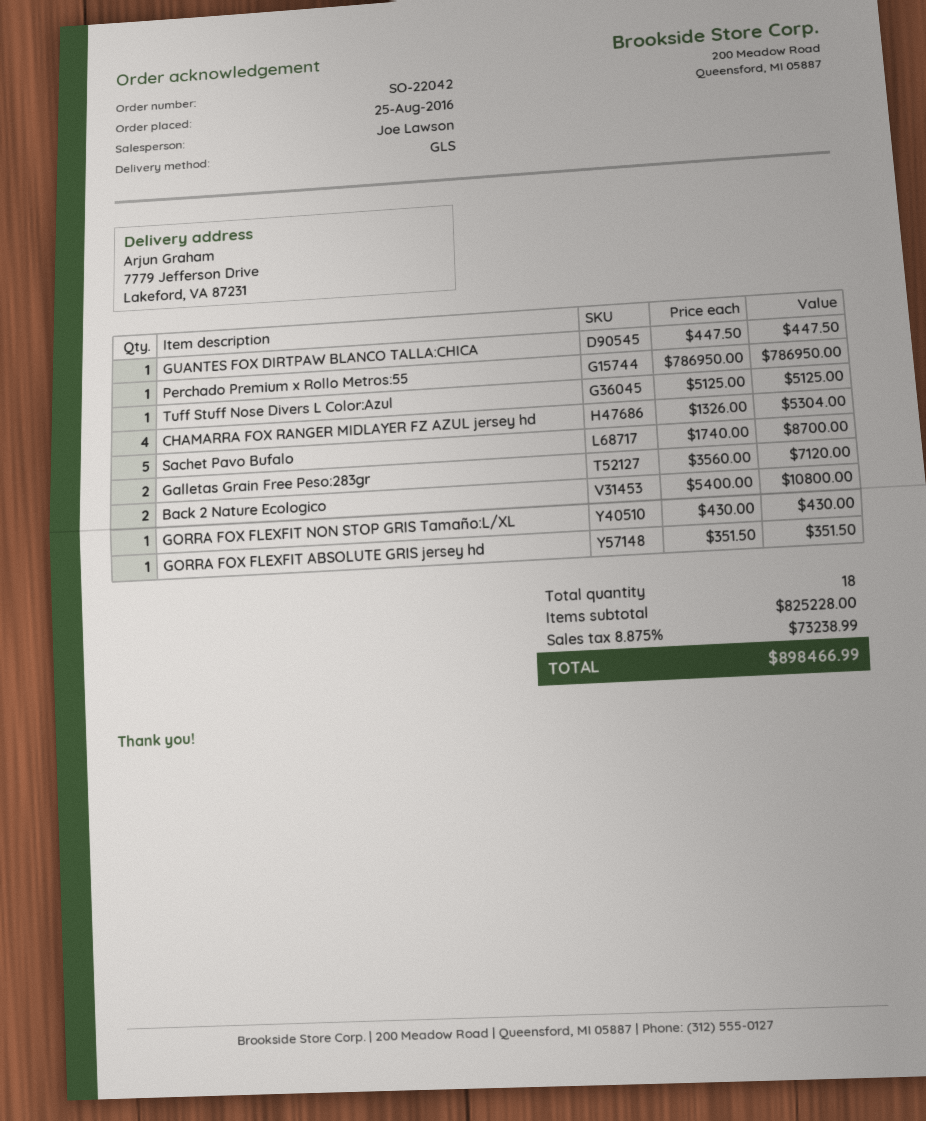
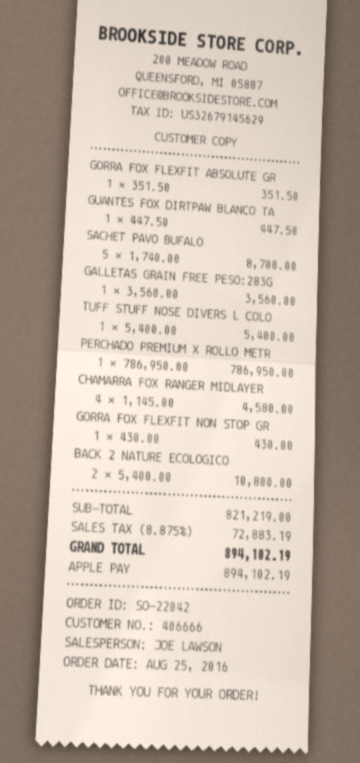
Tuff Stuff Nose Divers L Color:Azul: 1 x 5125.00 = 5125.00 -> 1 x 5400.00 = 5400.00
CHAMARRA FOX RANGER MIDLAYER FZ AZUL jersey hd: 4 x 1326.00 = 5304.00 -> 4 x 1145.00 = 4580.00
Galletas Grain Free Peso:283gr: 2 x 3560.00 = 7120.00 -> 1 x 3560.00 = 3560.00
subtotal: 825228.00 -> 821219.00
tax: 8.875% = 73238.99 -> 8.875% = 72883.19
total: 898466.99 -> 894102.19

